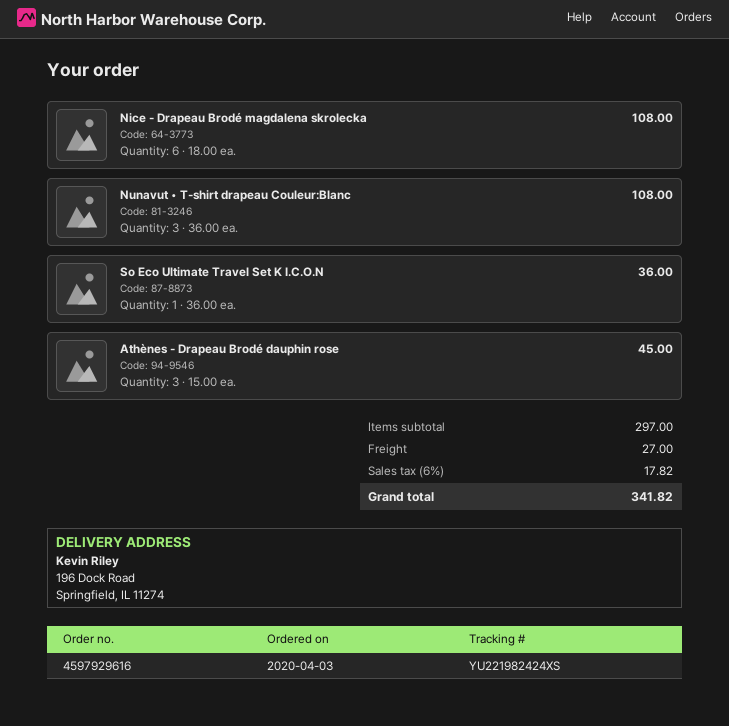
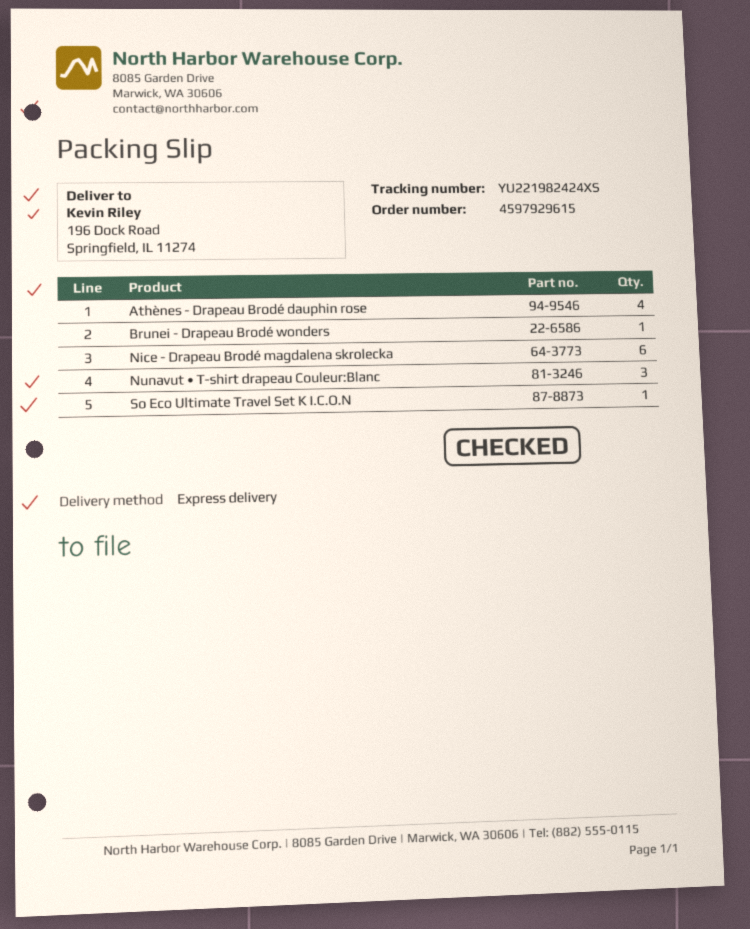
order number: 4597929616 -> 4597929615
Athènes - Drapeau Brodé dauphin rose: 3 -> 4
Brunei - Drapeau Brodé wonders: none -> 1

